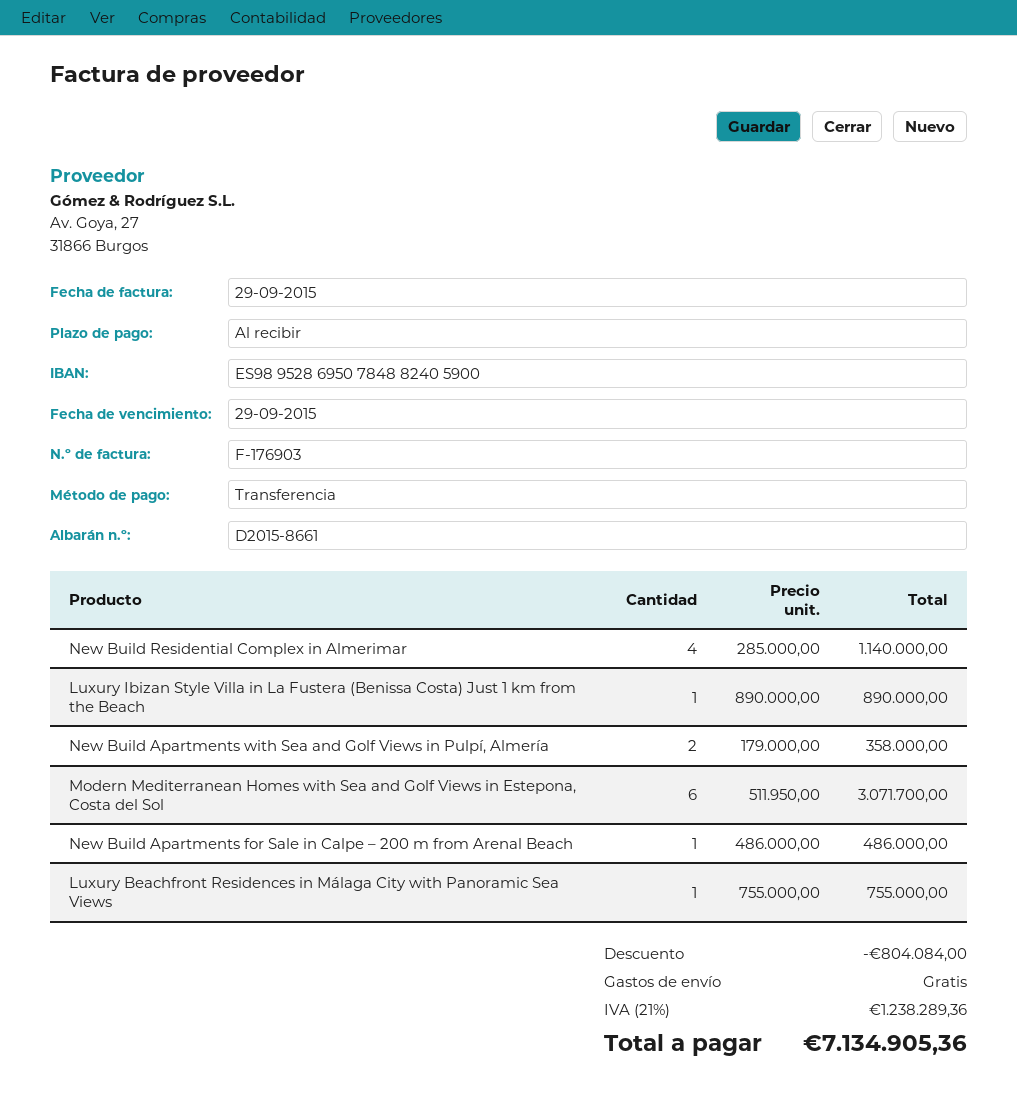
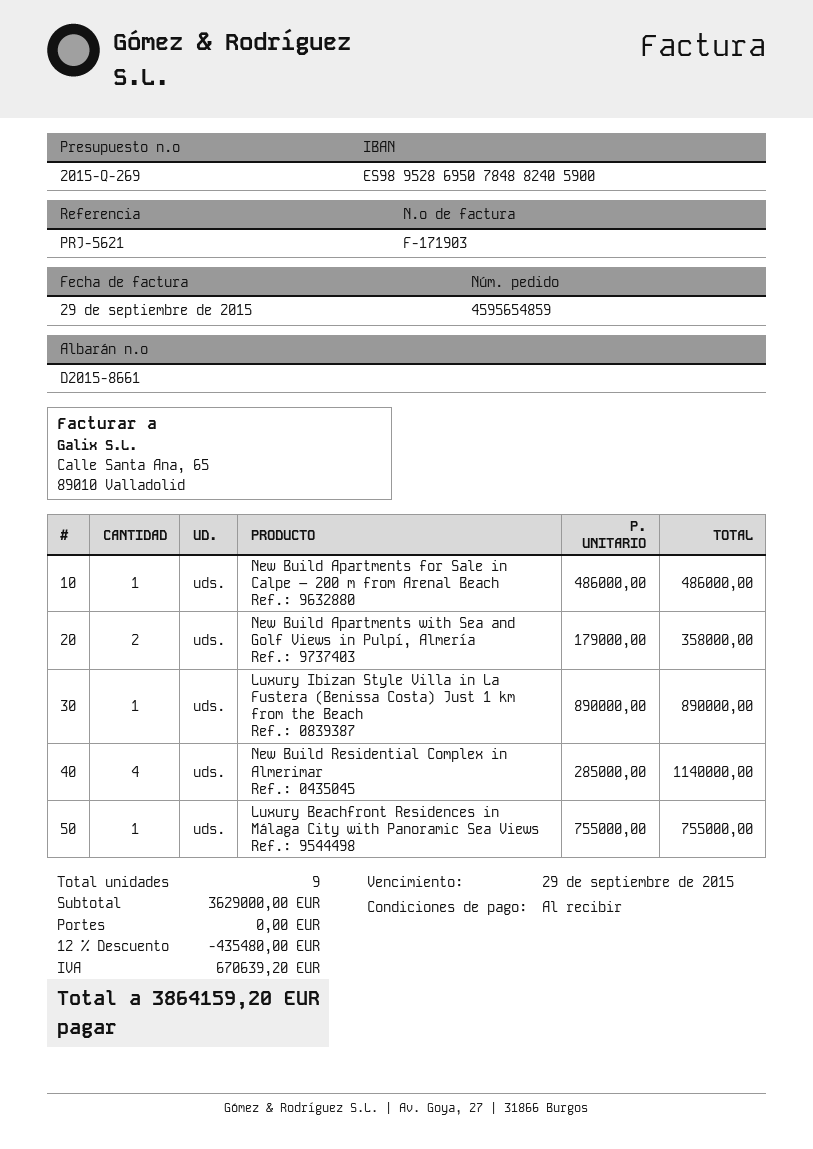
invoice number: F-176903 -> F-171903
Modern Mediterranean Homes with Sea and Golf Views in Estepona, Costa del Sol: 6 x 511950.00 = 3071700.00 -> none
discount: 804084.00 -> 435480.00
tax: 1238289.36 -> 670639.20
total: 7134905.36 -> 3864159.20

